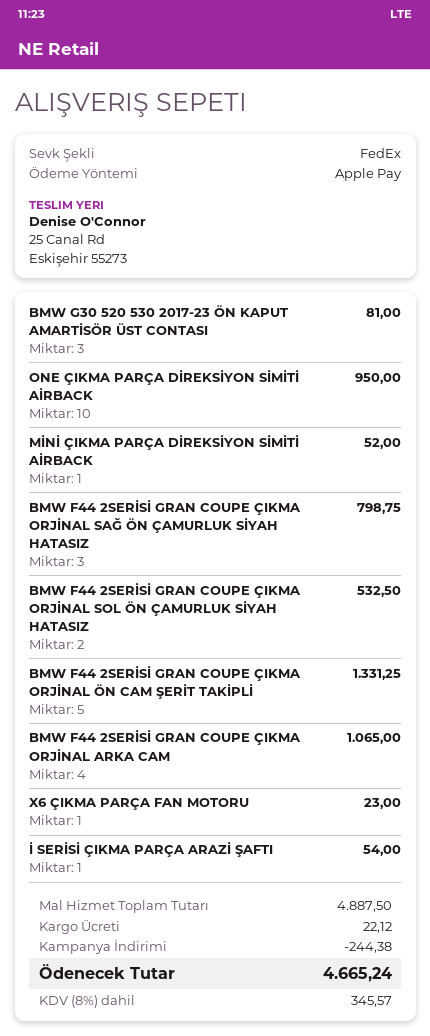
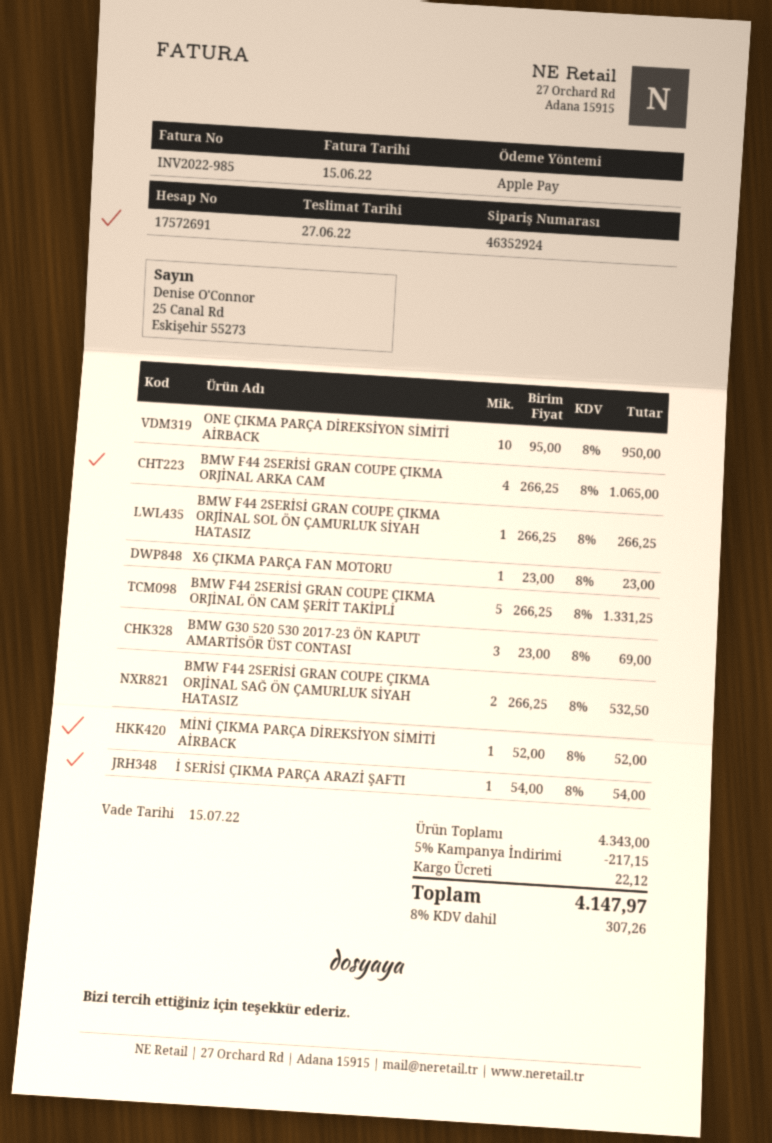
BMW G30 520 530 2017-23 ÖN KAPUT AMARTİSÖR ÜST CONTASI: 3 for 81.00 -> 3 for 69.00
BMW F44 2SERİSİ GRAN COUPE ÇIKMA ORJİNAL SAĞ ÖN ÇAMURLUK SİYAH HATASIZ: 3 for 798.75 -> 2 for 532.50
BMW F44 2SERİSİ GRAN COUPE ÇIKMA ORJİNAL SOL ÖN ÇAMURLUK SİYAH HATASIZ: 2 for 532.50 -> 1 for 266.25
subtotal: 4887.50 -> 4343.00
discount: 244.38 -> 217.15
tax: 8% = 345.57 -> 8% = 307.26
total: 4665.24 -> 4147.97

